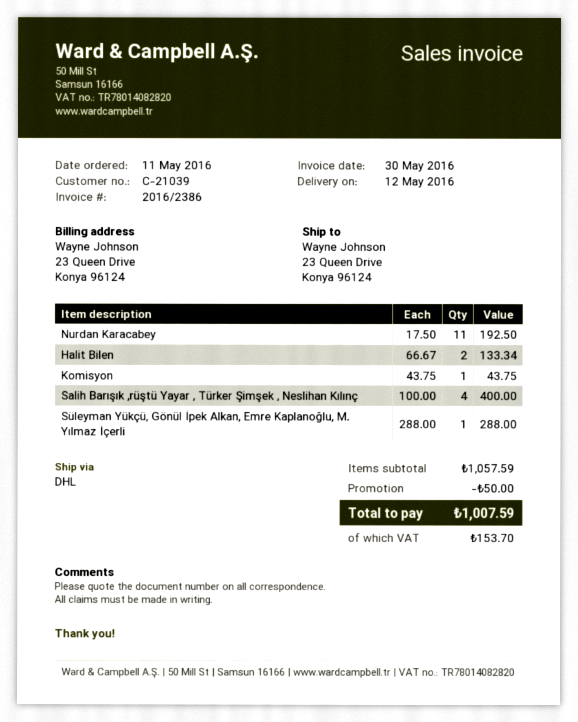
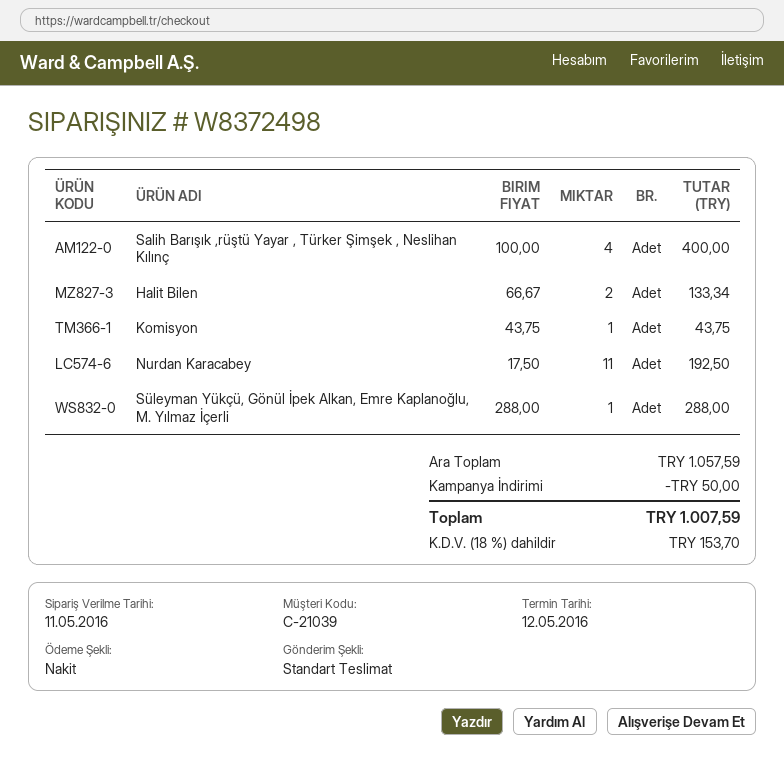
shipping method: DHL -> standard

